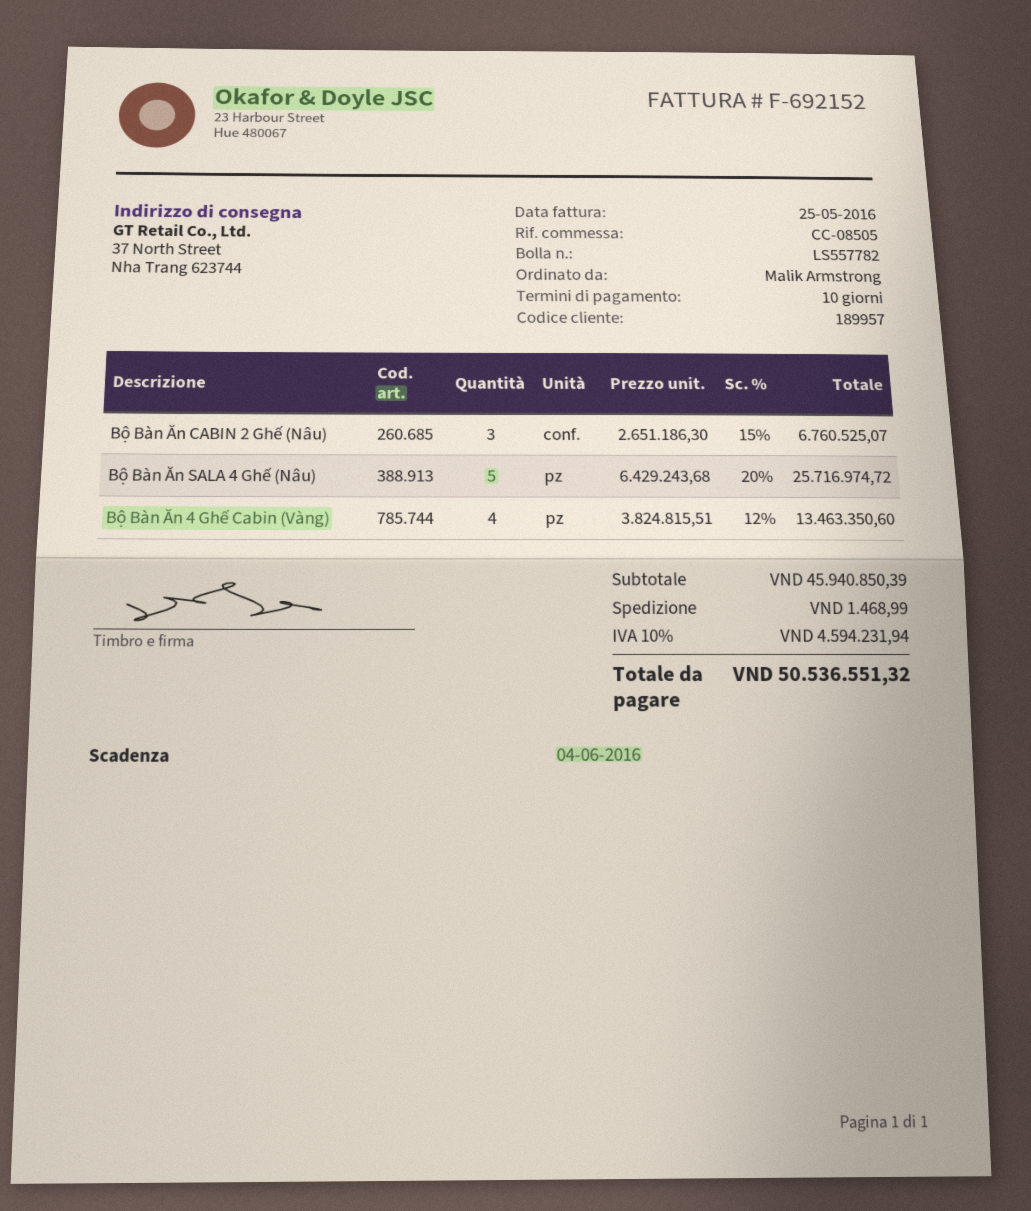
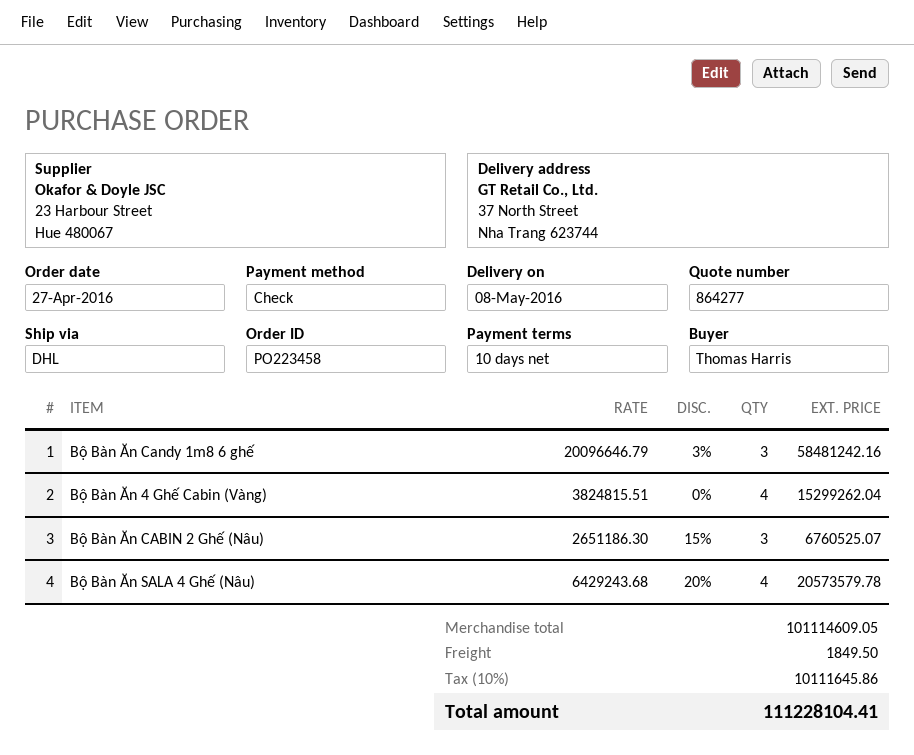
ordered by: Malik Armstrong -> Thomas Harris
Bộ Bàn Ăn SALA 4 Ghế (Nâu): 5 x 6429243.68 - 20% = 25716974.72 -> 4 x 6429243.68 - 20% = 20573579.78
Bộ Bàn Ăn 4 Ghế Cabin (Vàng): 4 x 3824815.51 - 12% = 13463350.60 -> 4 x 3824815.51 = 15299262.04
Bộ Bàn Ăn Candy 1m8 6 ghế: none -> 3 x 20096646.79 - 3% = 58481242.16
subtotal: 45940850.39 -> 101114609.05
shipping: 1468.99 -> 1849.50
tax: 10% = 4594231.94 -> 10% = 10111645.86
total: 50536551.32 -> 111228104.41

